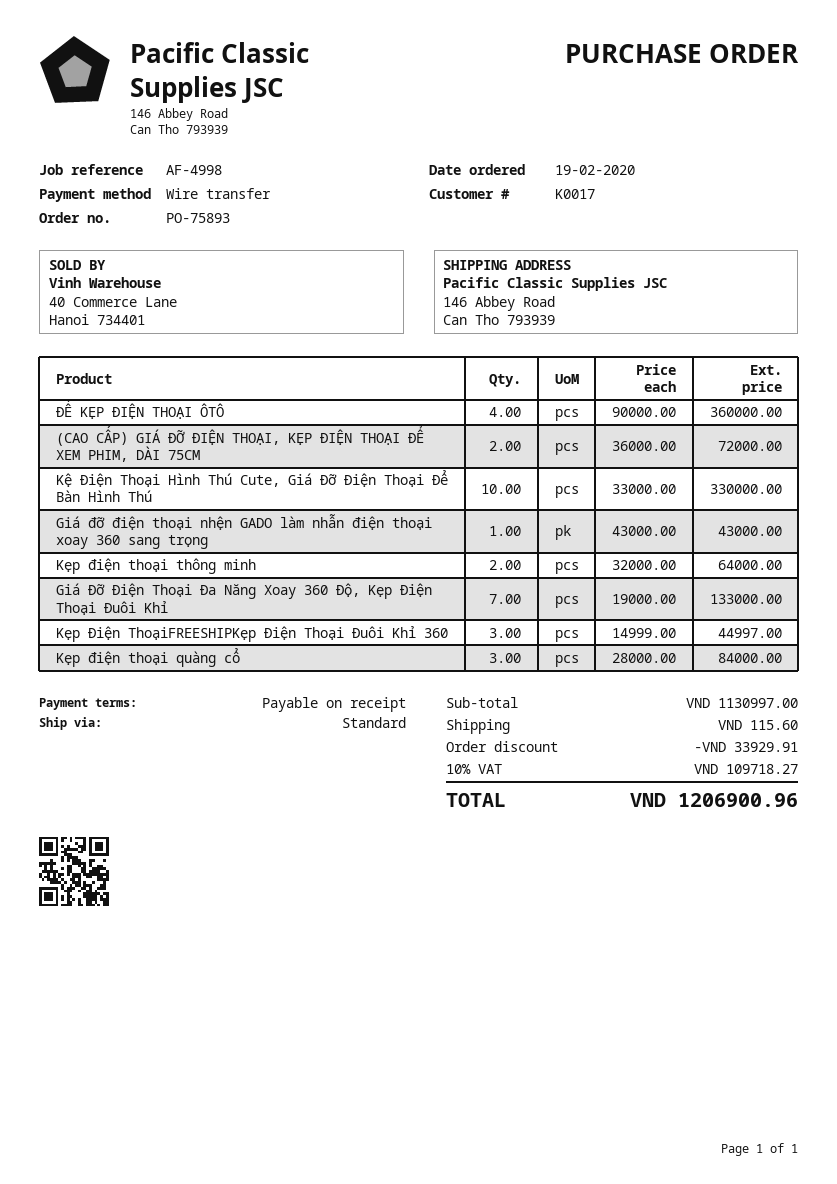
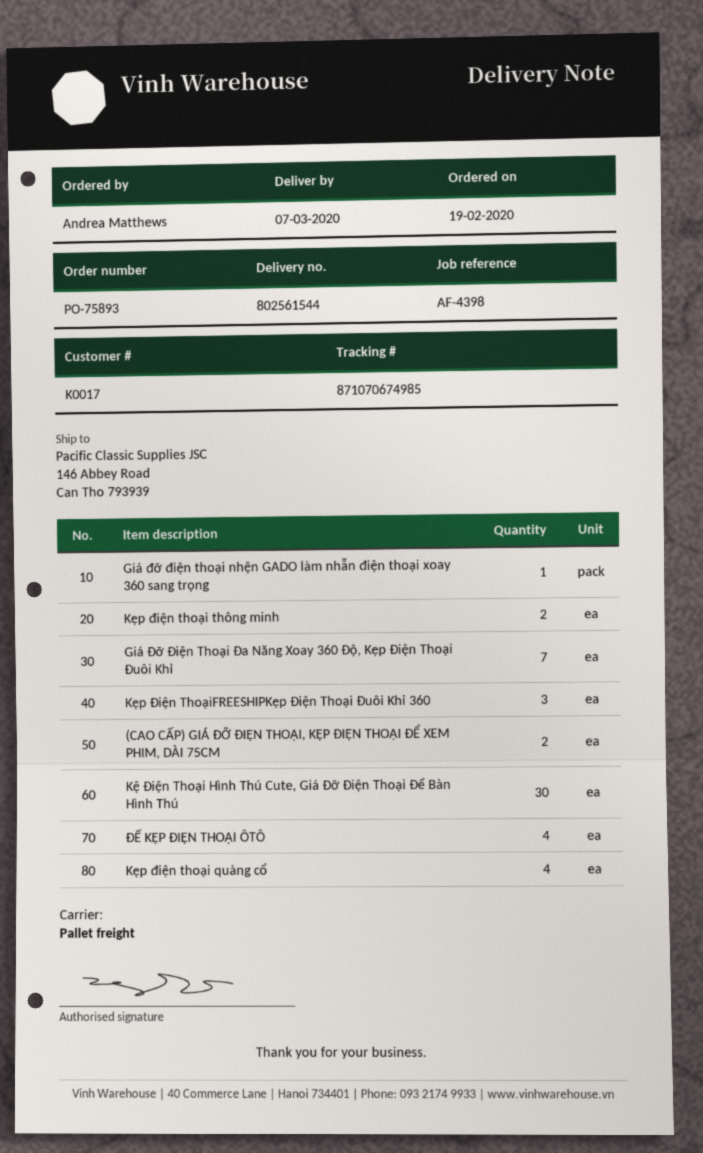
reference: AF-4998 -> AF-4398
shipping method: standard -> pallet freight
Kệ Điện Thoại Hình Thú Cute, Giá Đỡ Điện Thoại Để Bàn Hình Thú: 10 -> 30
Kẹp điện thoại quàng cổ: 3 -> 4

